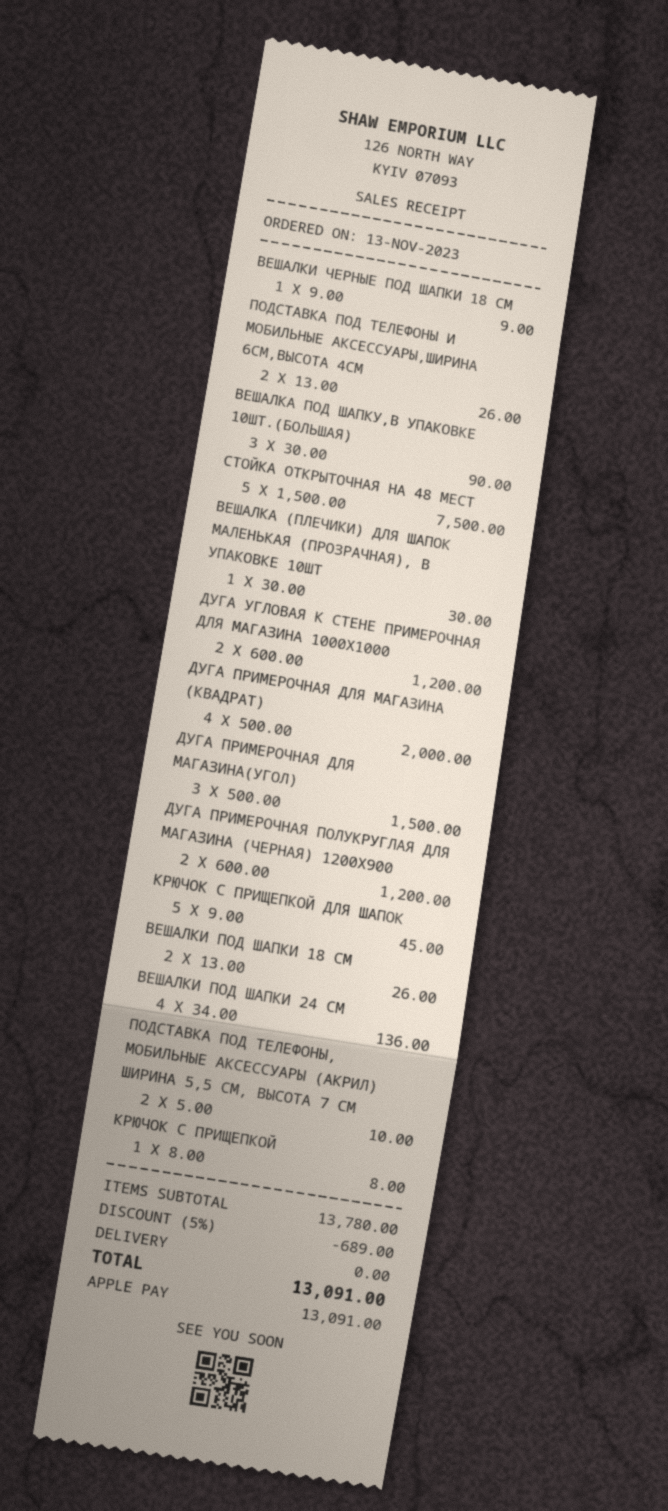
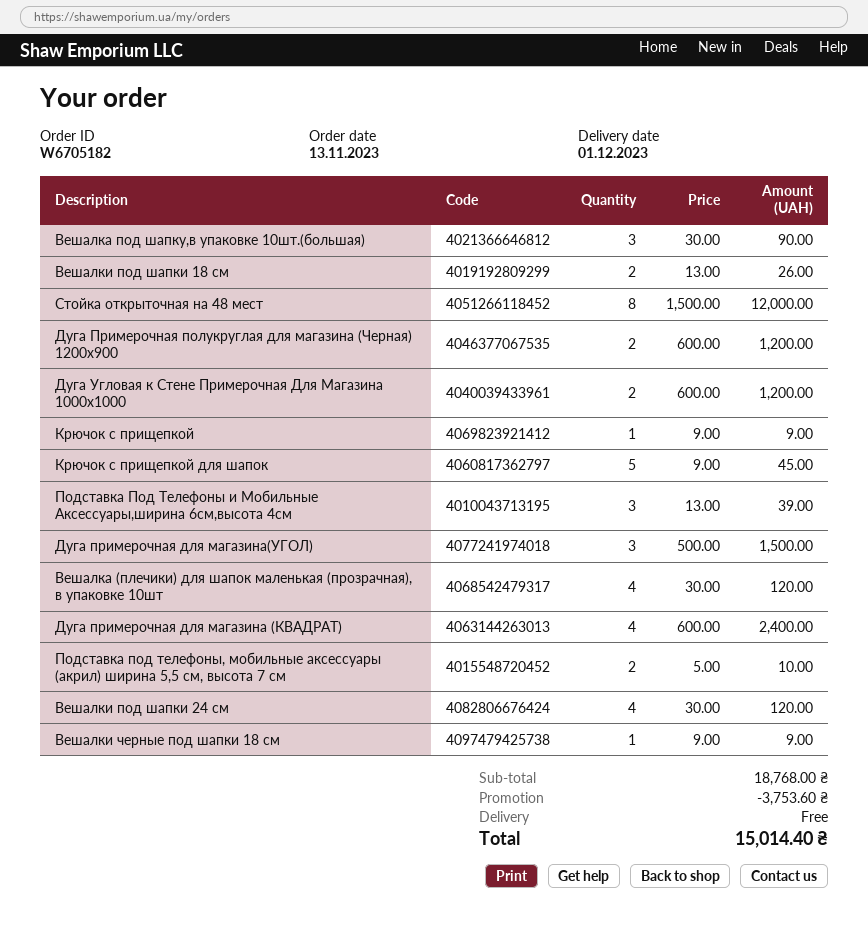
ПОДСТАВКА ПОД ТЕЛЕФОНЫ И МОБИЛЬНЫЕ АКСЕССУАРЫ,ШИРИНА 6СМ,ВЫСОТА 4СМ: 2 x 13.00 = 26.00 -> 3 x 13.00 = 39.00
СТОЙКА ОТКРЫТОЧНАЯ НА 48 МЕСТ: 5 x 1500.00 = 7500.00 -> 8 x 1500.00 = 12000.00
ВЕШАЛКА (ПЛЕЧИКИ) ДЛЯ ШАПОК МАЛЕНЬКАЯ (ПРОЗРАЧНАЯ), В УПАКОВКЕ 10ШТ: 1 x 30.00 = 30.00 -> 4 x 30.00 = 120.00
ДУГА ПРИМЕРОЧНАЯ ДЛЯ МАГАЗИНА (КВАДРАТ): 4 x 500.00 = 2000.00 -> 4 x 600.00 = 2400.00
ВЕШАЛКИ ПОД ШАПКИ 24 СМ: 4 x 34.00 = 136.00 -> 4 x 30.00 = 120.00
КРЮЧОК С ПРИЩЕПКОЙ: 1 x 8.00 = 8.00 -> 1 x 9.00 = 9.00
subtotal: 13780.00 -> 18768.00
discount: 689.00 -> 3753.60
total: 13091.00 -> 15014.40

